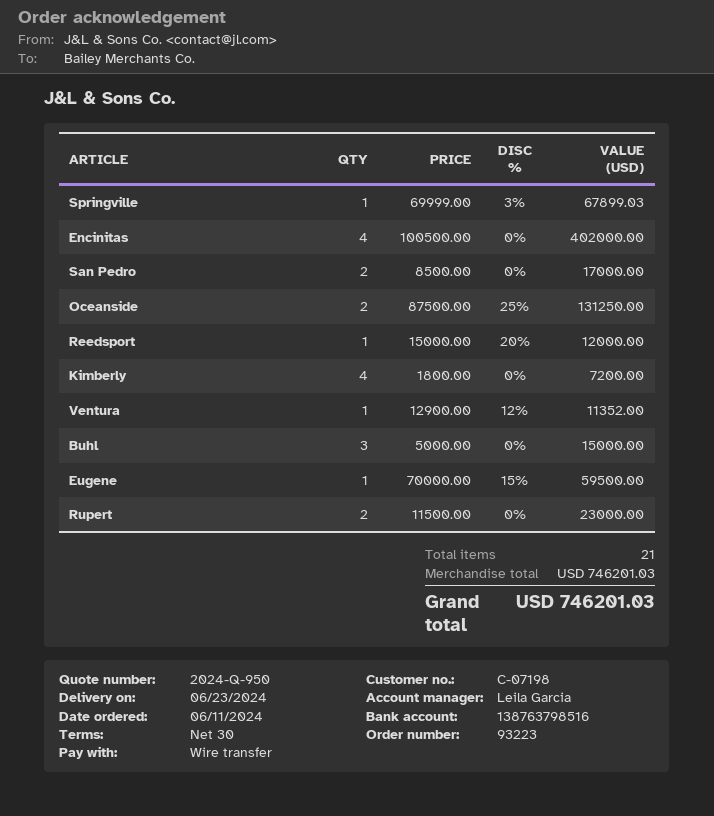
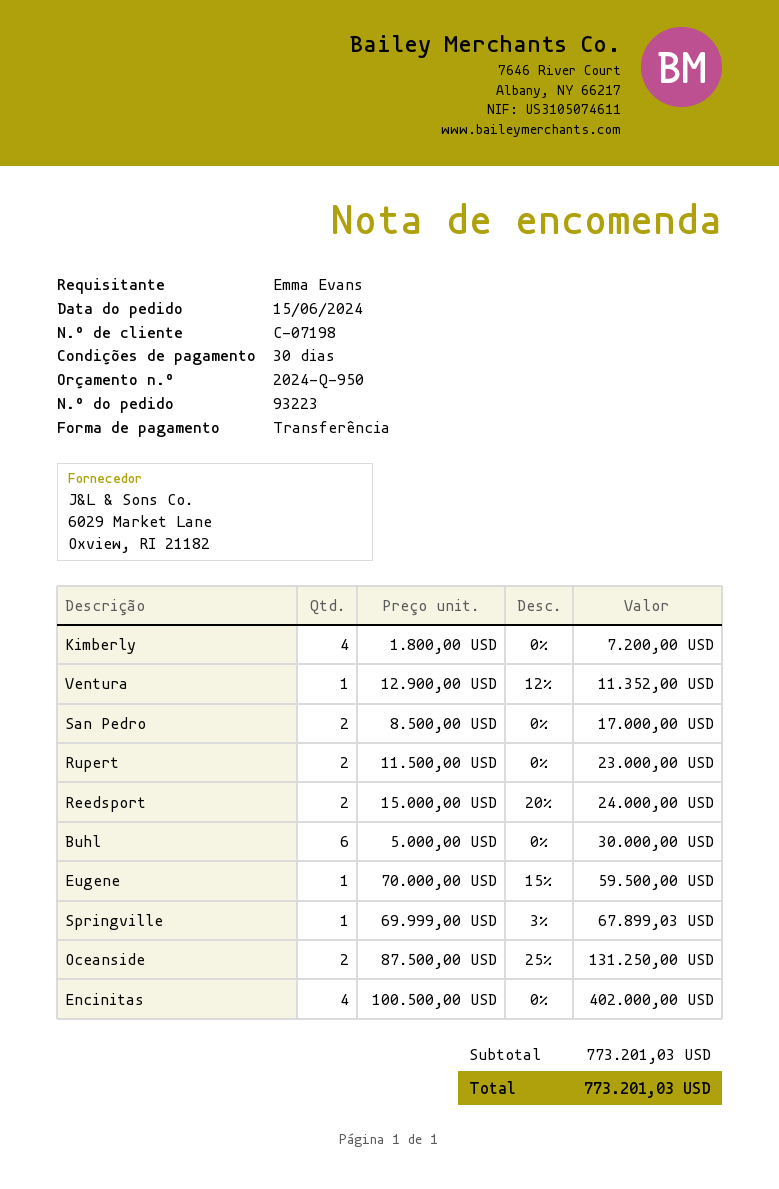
order date: 2024-06-11 -> 2024-06-15
Reedsport: 1 x 15000.00 - 20% = 12000.00 -> 2 x 15000.00 - 20% = 24000.00
Buhl: 3 x 5000.00 = 15000.00 -> 6 x 5000.00 = 30000.00
subtotal: 746201.03 -> 773201.03
total: 746201.03 -> 773201.03

